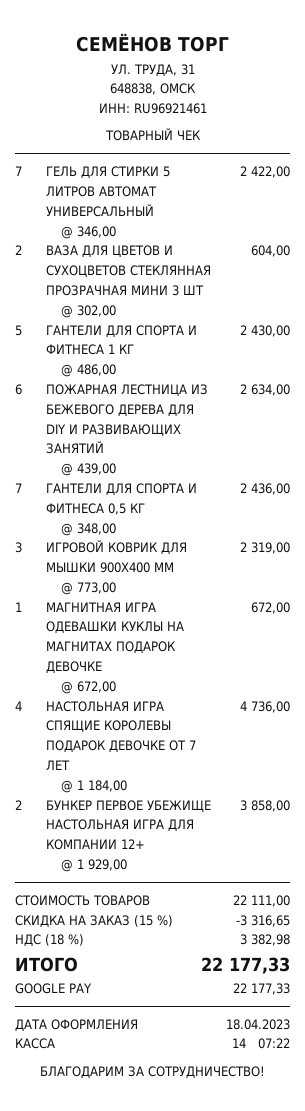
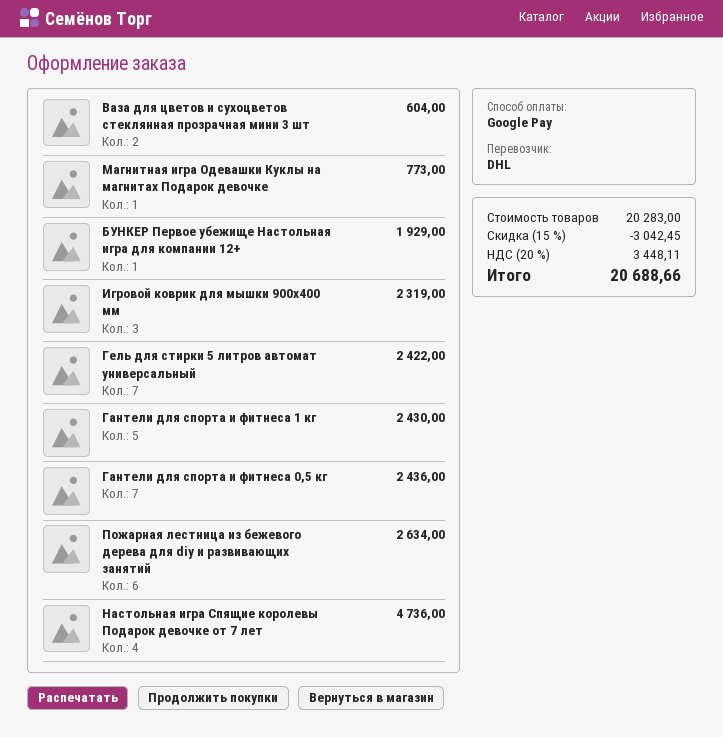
МАГНИТНАЯ ИГРА ОДЕВАШКИ КУКЛЫ НА МАГНИТАХ ПОДАРОК ДЕВОЧКЕ: 1 for 672.00 -> 1 for 773.00
БУНКЕР ПЕРВОЕ УБЕЖИЩЕ НАСТОЛЬНАЯ ИГРА ДЛЯ КОМПАНИИ 12+: 2 for 3858.00 -> 1 for 1929.00
subtotal: 22111.00 -> 20283.00
discount: 15% = 3316.65 -> 15% = 3042.45
tax: 18% = 3382.98 -> 20% = 3448.11
total: 22177.33 -> 20688.66

